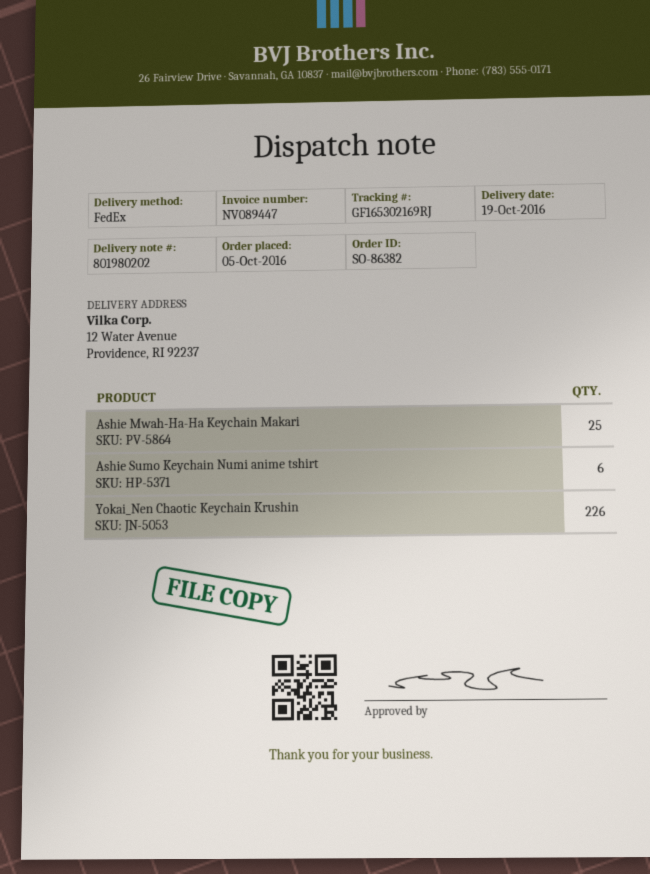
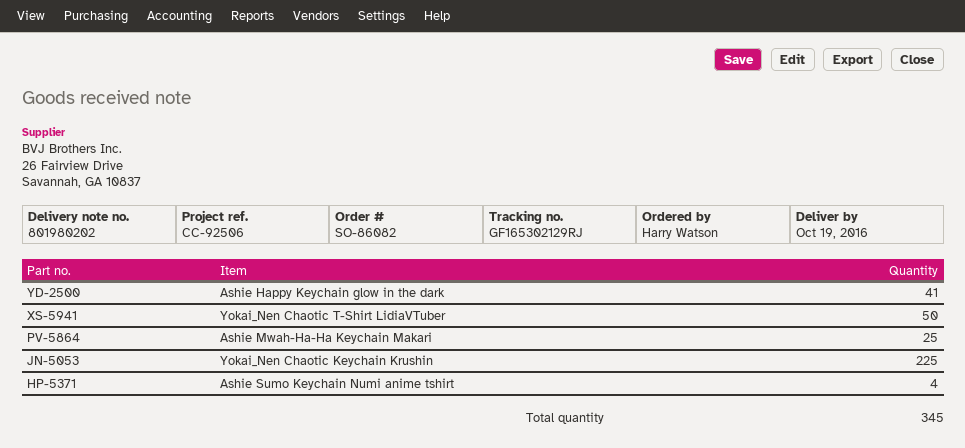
order number: SO-86382 -> SO-86082
tracking number: GF165302169RJ -> GF165302129RJ
Ashie Sumo Keychain Numi anime tshirt: 6 -> 4
Yokai_Nen Chaotic Keychain Krushin: 226 -> 225
Ashie Happy Keychain glow in the dark: none -> 41
Yokai_Nen Chaotic T-Shirt LidiaVTuber: none -> 50

